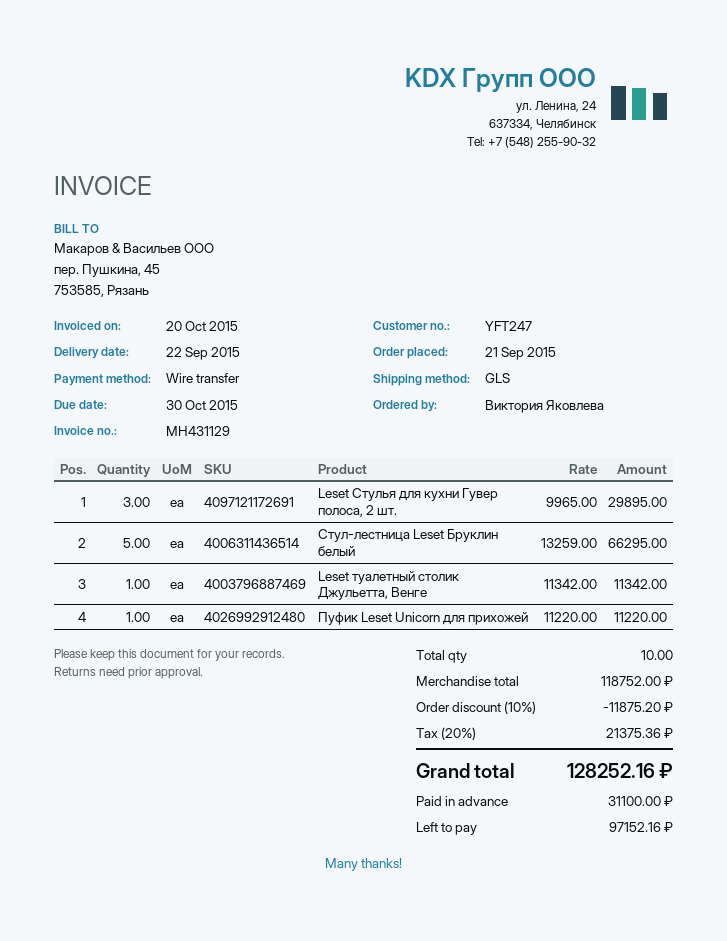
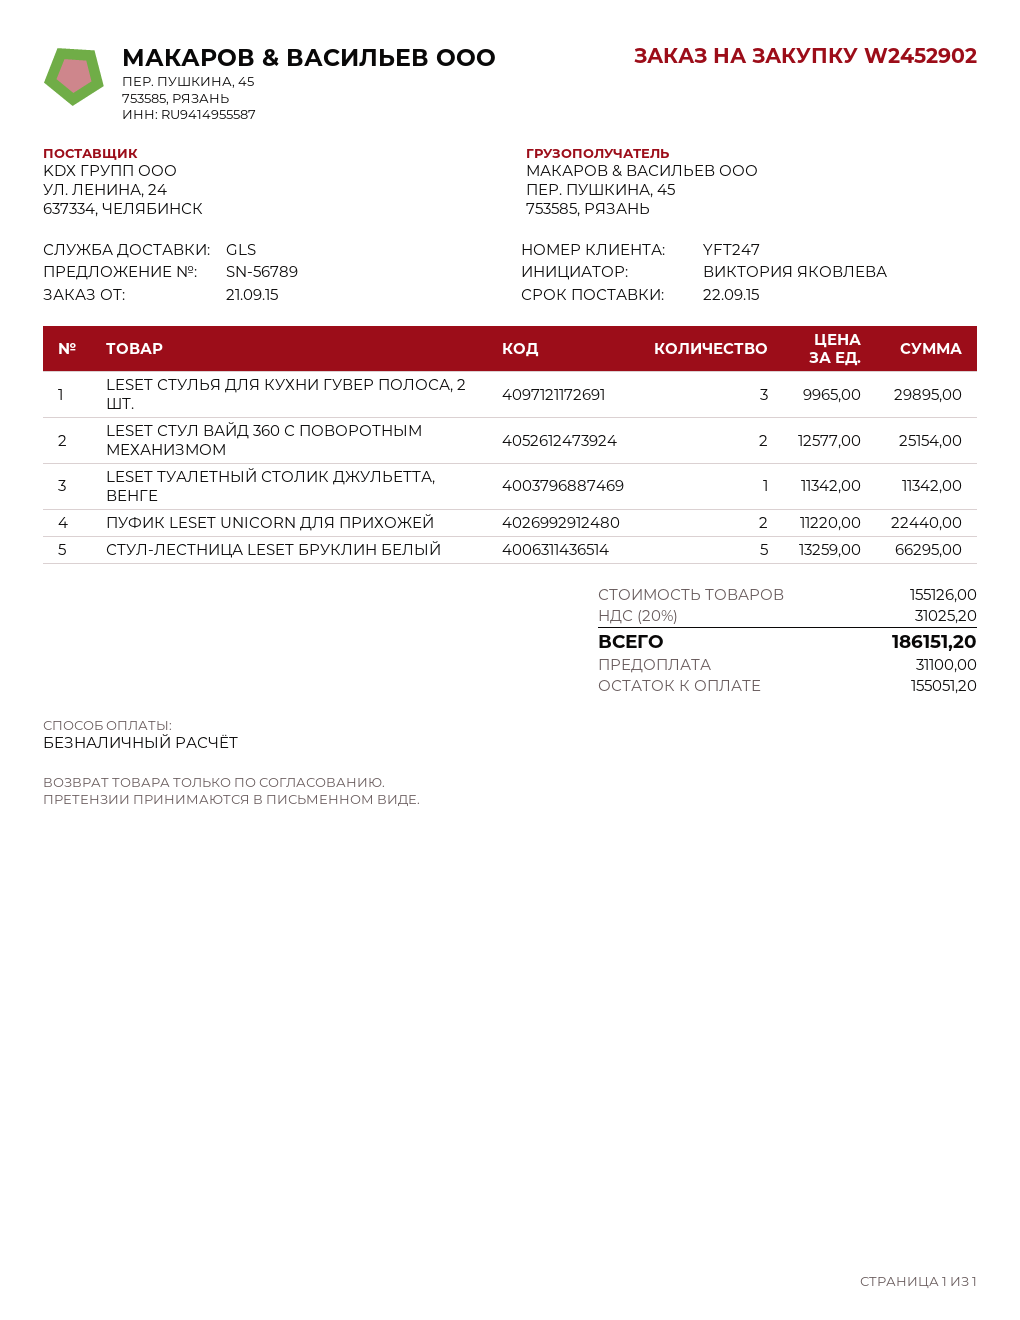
Пуфик Leset Unicorn для прихожей: 1 x 11220.00 = 11220.00 -> 2 x 11220.00 = 22440.00
LESET СТУЛ ВАЙД 360 С ПОВОРОТНЫМ МЕХАНИЗМОМ: none -> 2 x 12577.00 = 25154.00
subtotal: 118752.00 -> 155126.00
discount: 10% = 11875.20 -> none
tax: 20% = 21375.36 -> 20% = 31025.20
total: 128252.16 -> 186151.20
balance: 97152.16 -> 155051.20

